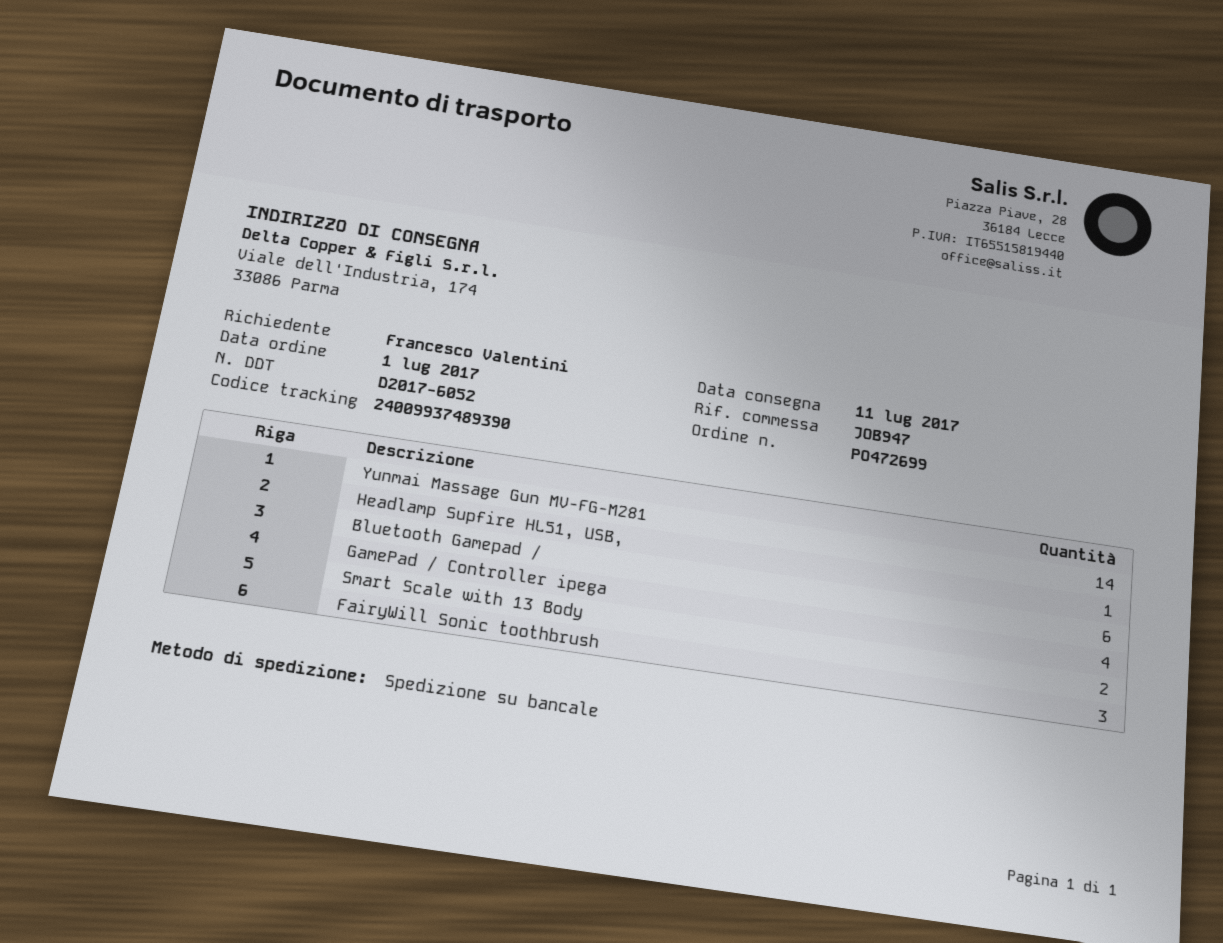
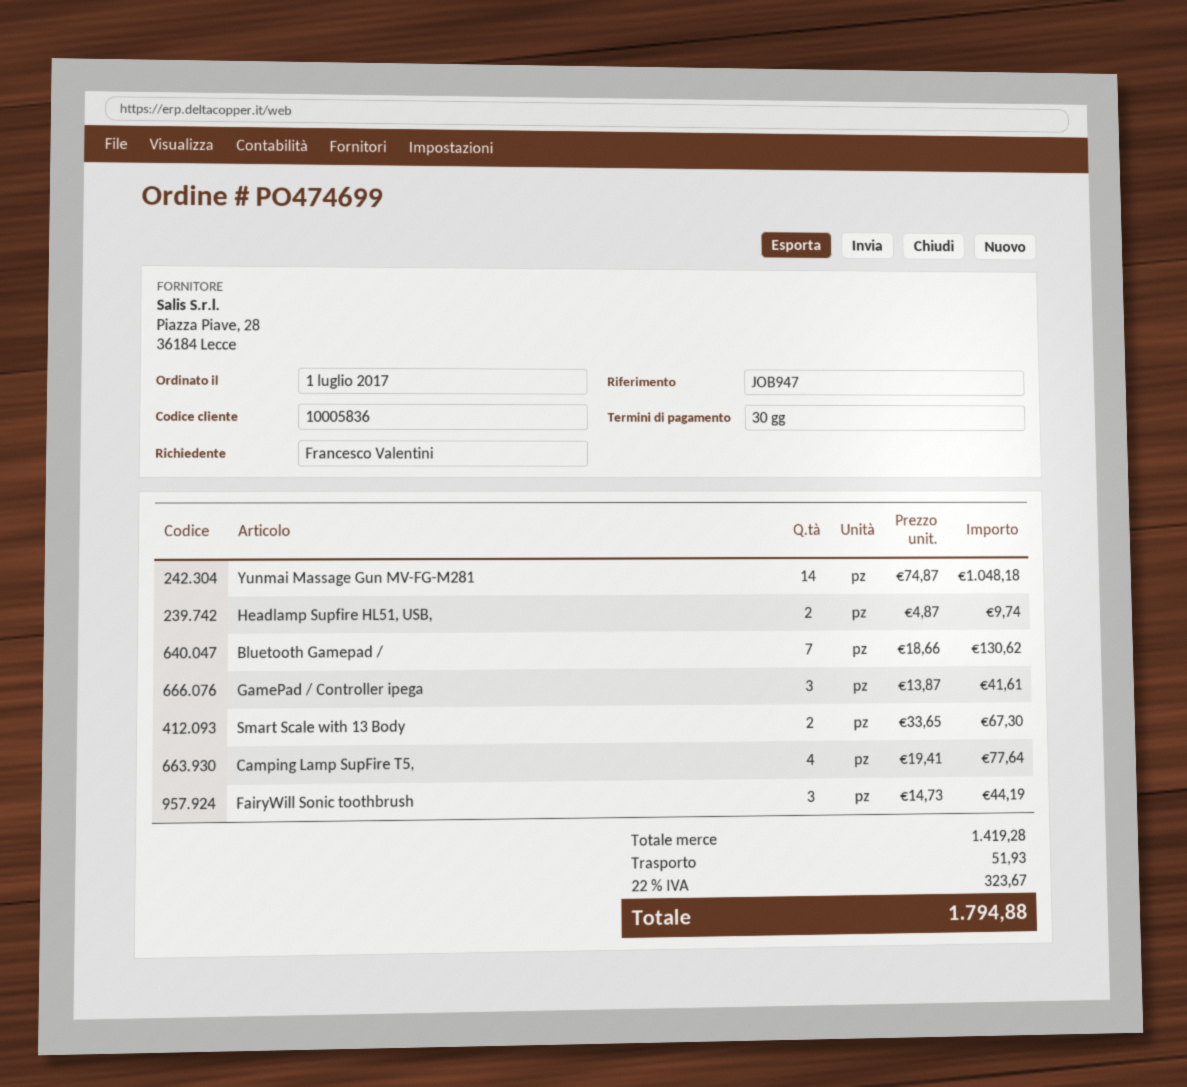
order number: PO472699 -> PO474699
Headlamp Supfire HL51, USB,: 1 -> 2
Bluetooth Gamepad /: 6 -> 7
GamePad / Controller ipega: 4 -> 3
Camping Lamp SupFire T5,: none -> 4

